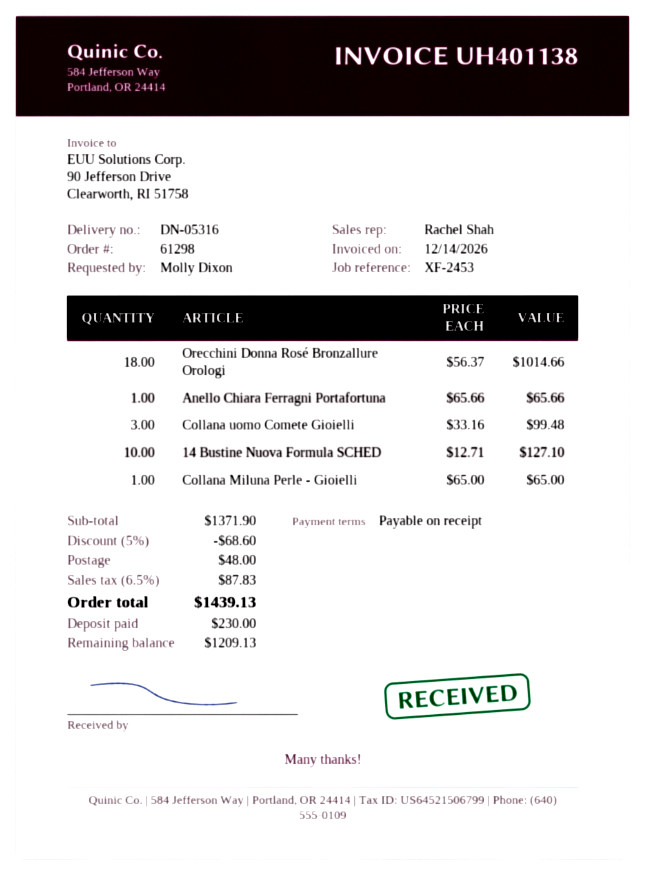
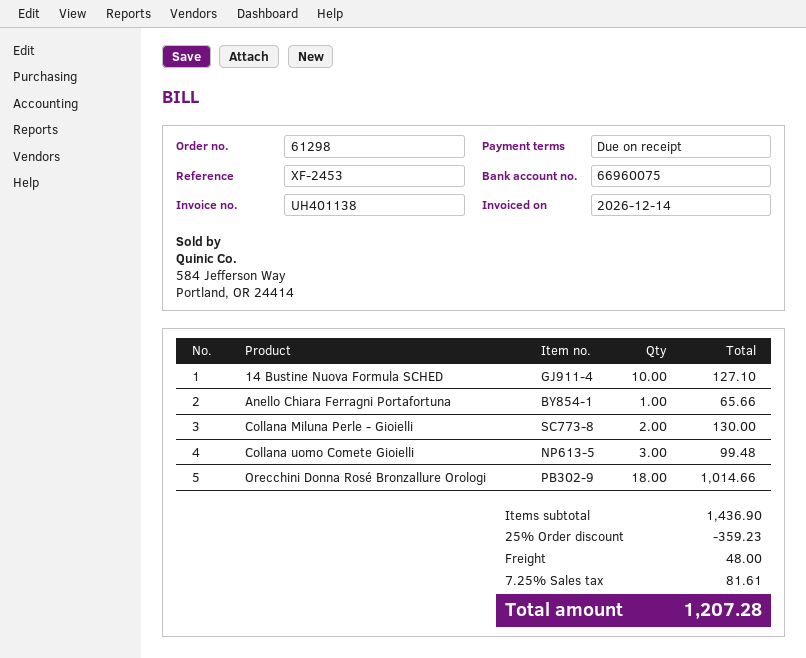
Collana Miluna Perle - Gioielli: 1 for 65.00 -> 2 for 130.00
subtotal: 1371.90 -> 1436.90
discount: 5% = 68.60 -> 25% = 359.23
tax: 6.5% = 87.83 -> 7.25% = 81.61
total: 1439.13 -> 1207.28

